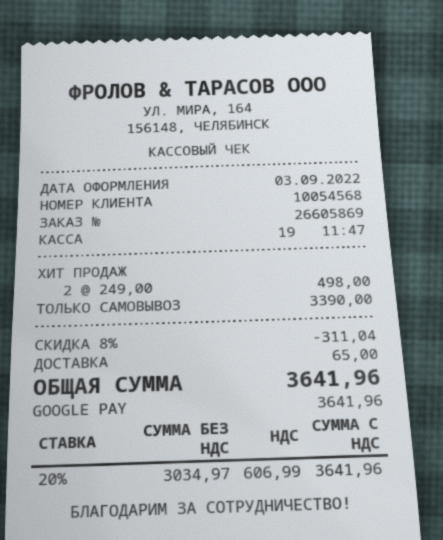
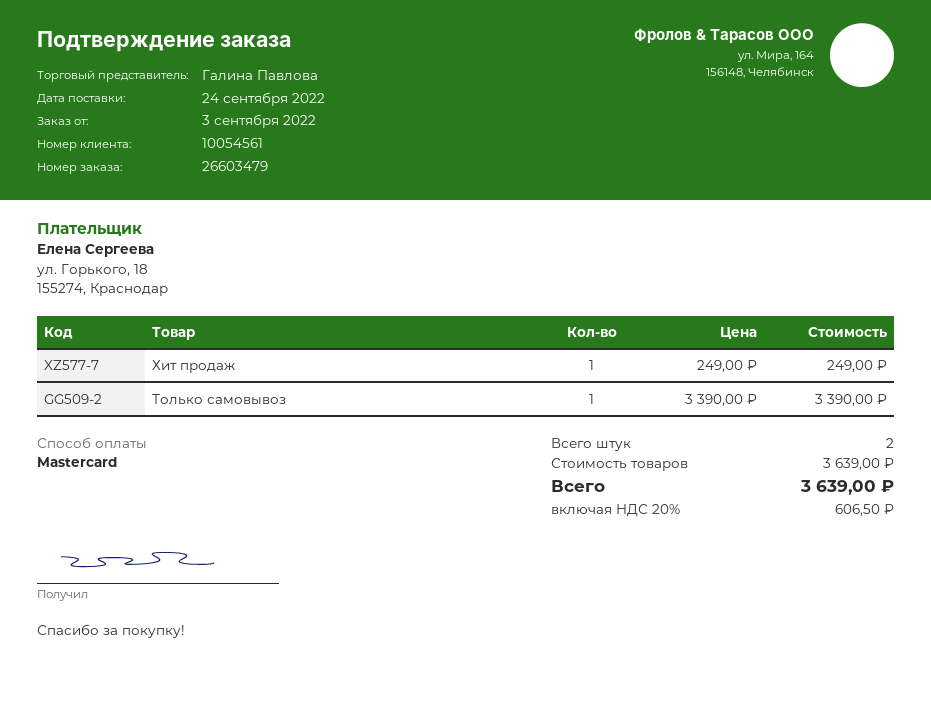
order number: 26605869 -> 26603479
customer number: 10054568 -> 10054561
payment method: Google Pay -> Mastercard
ХИТ ПРОДАЖ: 2 x 249.00 = 498.00 -> 1 x 249.00 = 249.00
discount: 8% = 311.04 -> none
shipping: 65.00 -> none
tax: 20% = 606.99 -> 20% = 606.50
total: 3641.96 -> 3639.00

